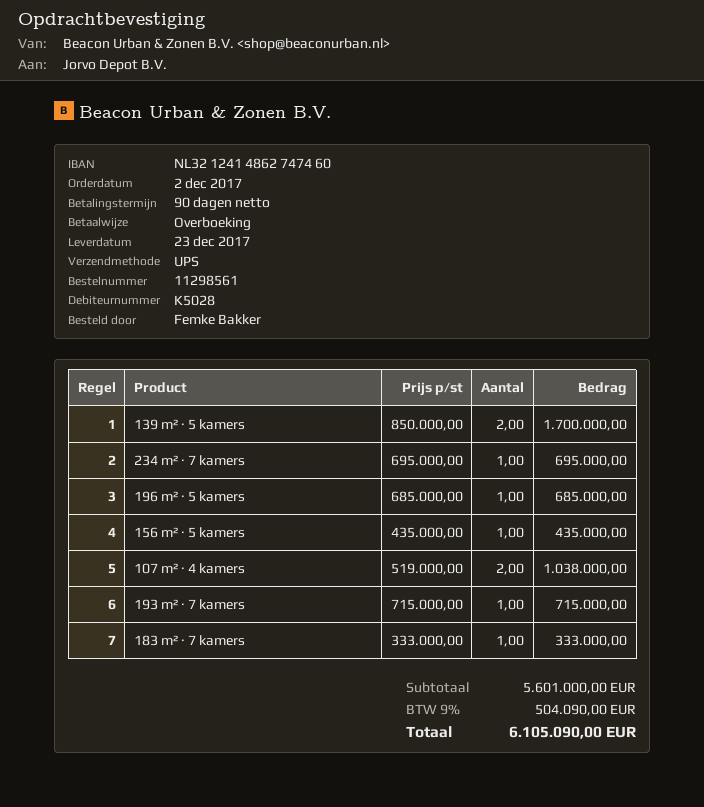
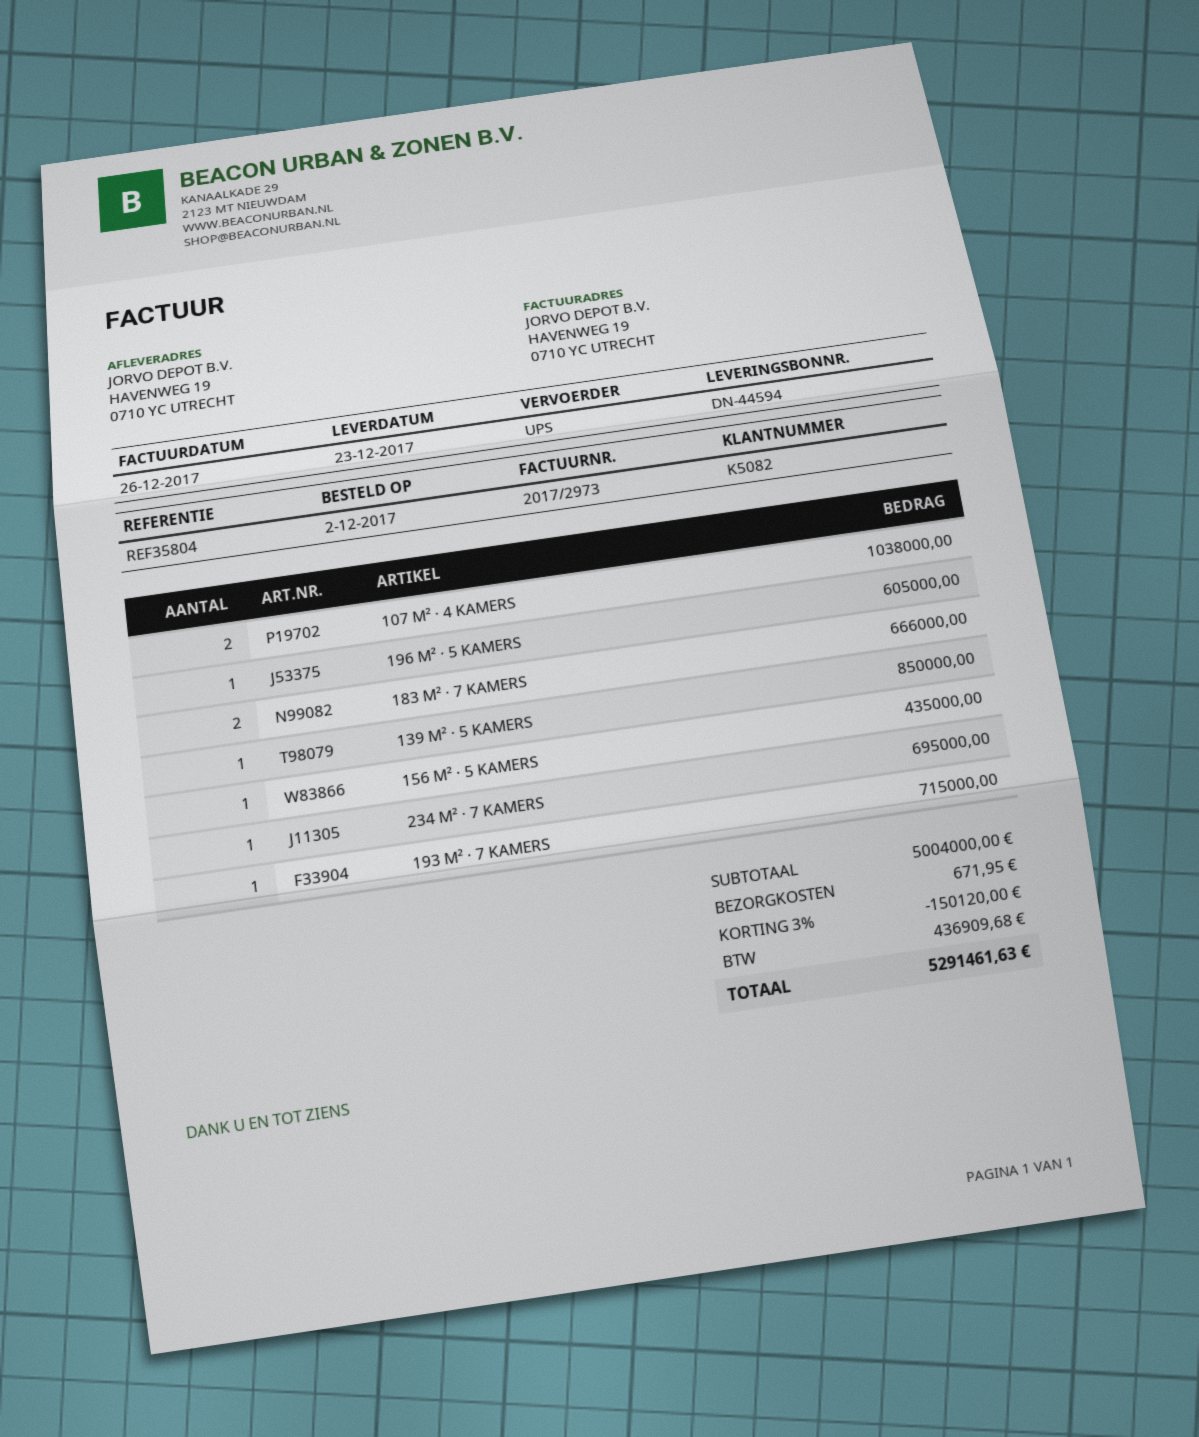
customer number: K5028 -> K5082
139 m² · 5 kamers: 2 for 1700000.00 -> 1 for 850000.00
196 m² · 5 kamers: 1 for 685000.00 -> 1 for 605000.00
183 m² · 7 kamers: 1 for 333000.00 -> 2 for 666000.00
subtotal: 5601000.00 -> 5004000.00
discount: none -> 3% = 150120.00
shipping: none -> 671.95
tax: 504090.00 -> 436909.68
total: 6105090.00 -> 5291461.63

